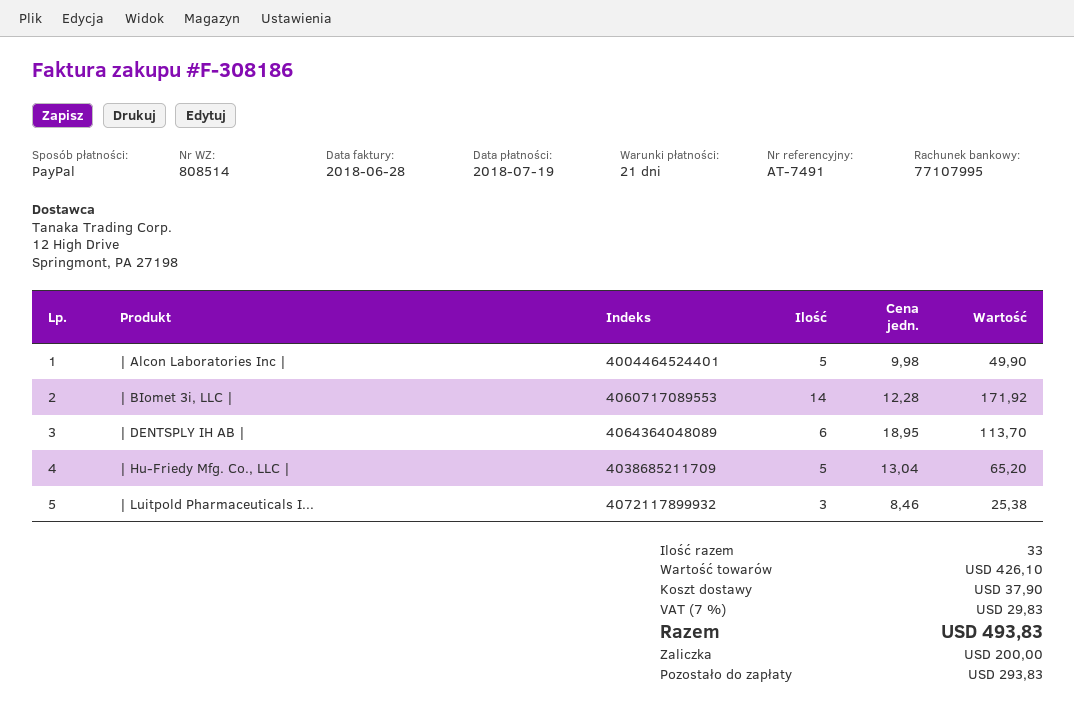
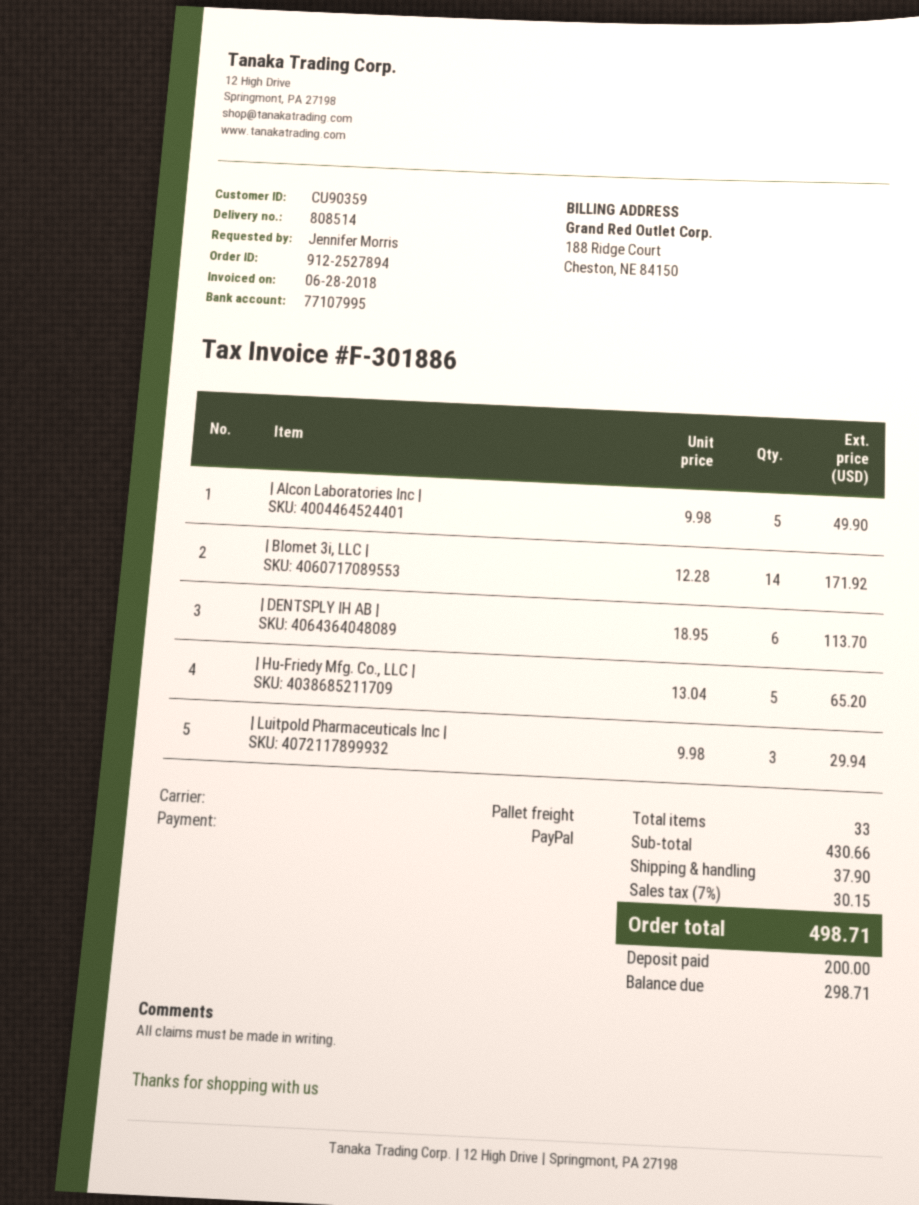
invoice number: F-308186 -> F-301886
| Luitpold Pharmaceuticals I...: 3 x 8.46 = 25.38 -> 3 x 9.98 = 29.94
subtotal: 426.10 -> 430.66
tax: 7% = 29.83 -> 7% = 30.15
total: 493.83 -> 498.71
balance: 293.83 -> 298.71

